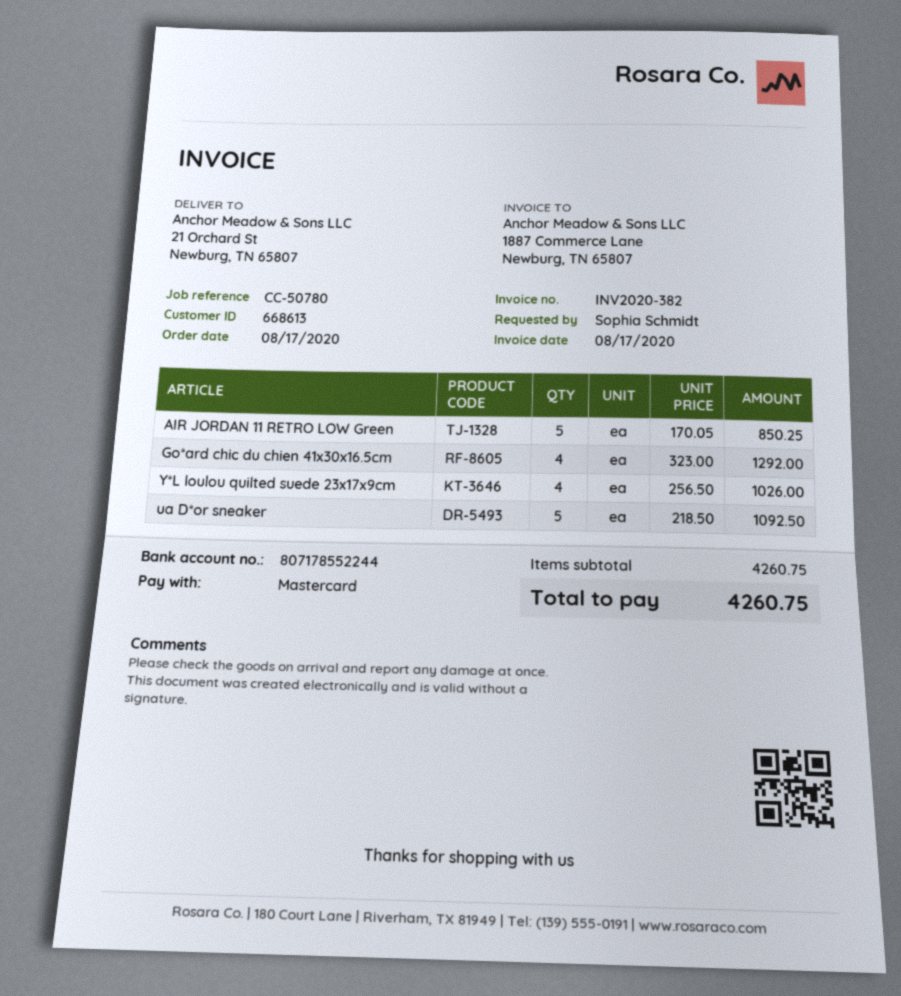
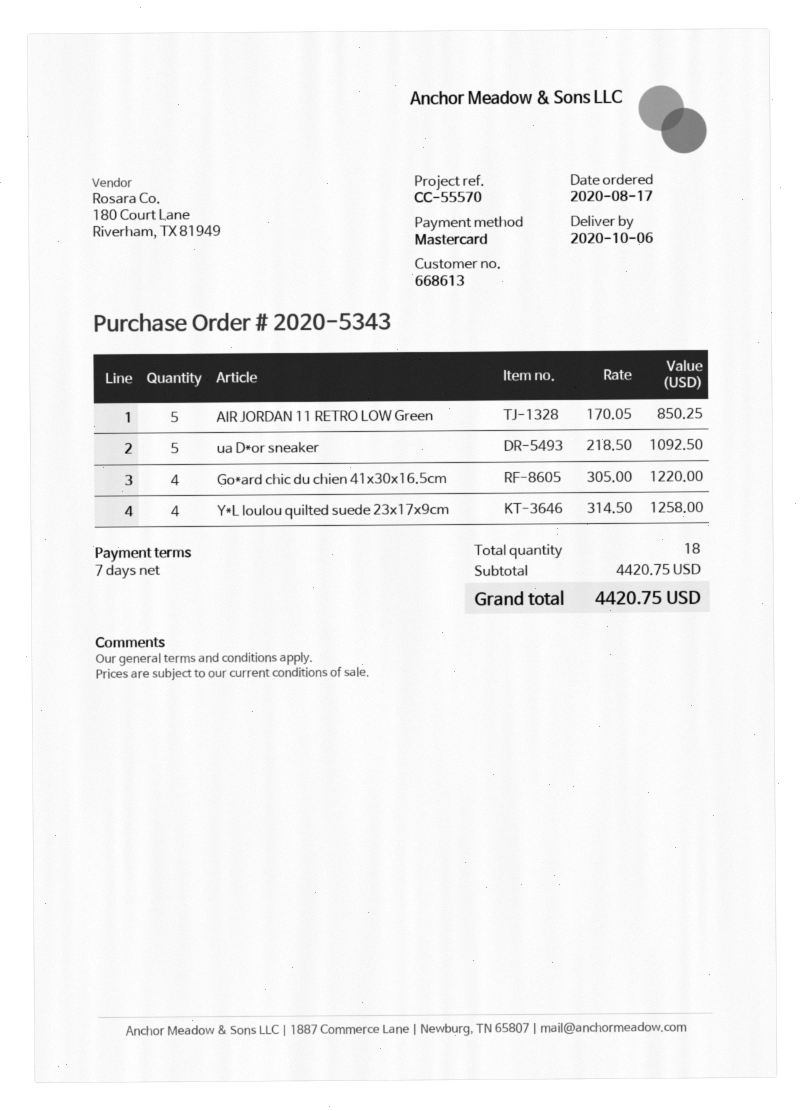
reference: CC-50780 -> CC-55570
Go*ard chic du chien 41x30x16.5cm: 4 x 323.00 = 1292.00 -> 4 x 305.00 = 1220.00
Y*L loulou quilted suede 23x17x9cm: 4 x 256.50 = 1026.00 -> 4 x 314.50 = 1258.00
subtotal: 4260.75 -> 4420.75
total: 4260.75 -> 4420.75

